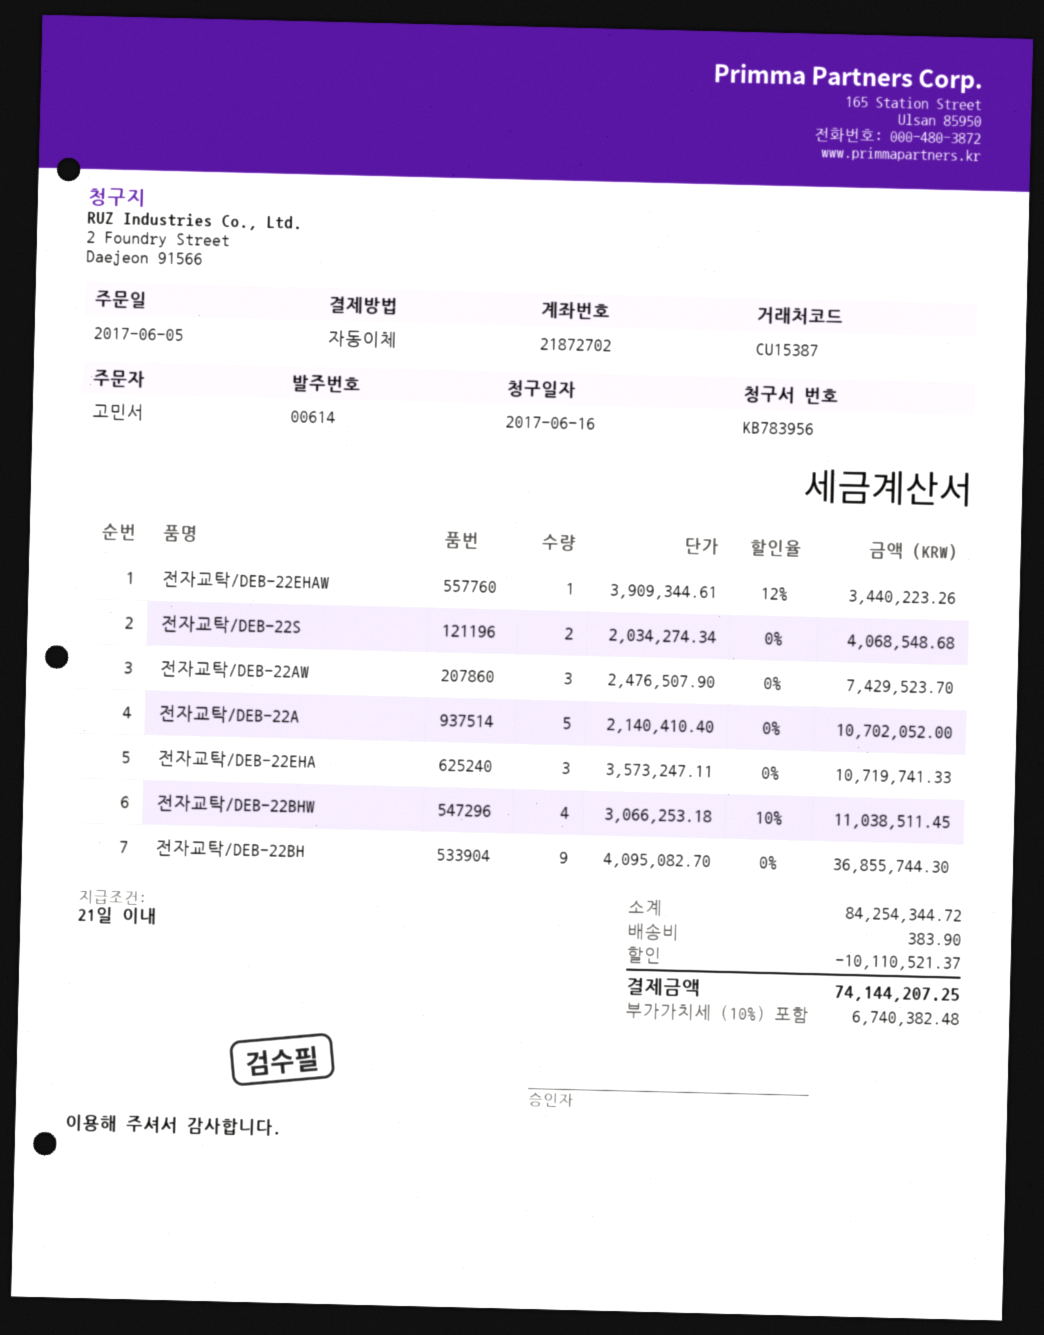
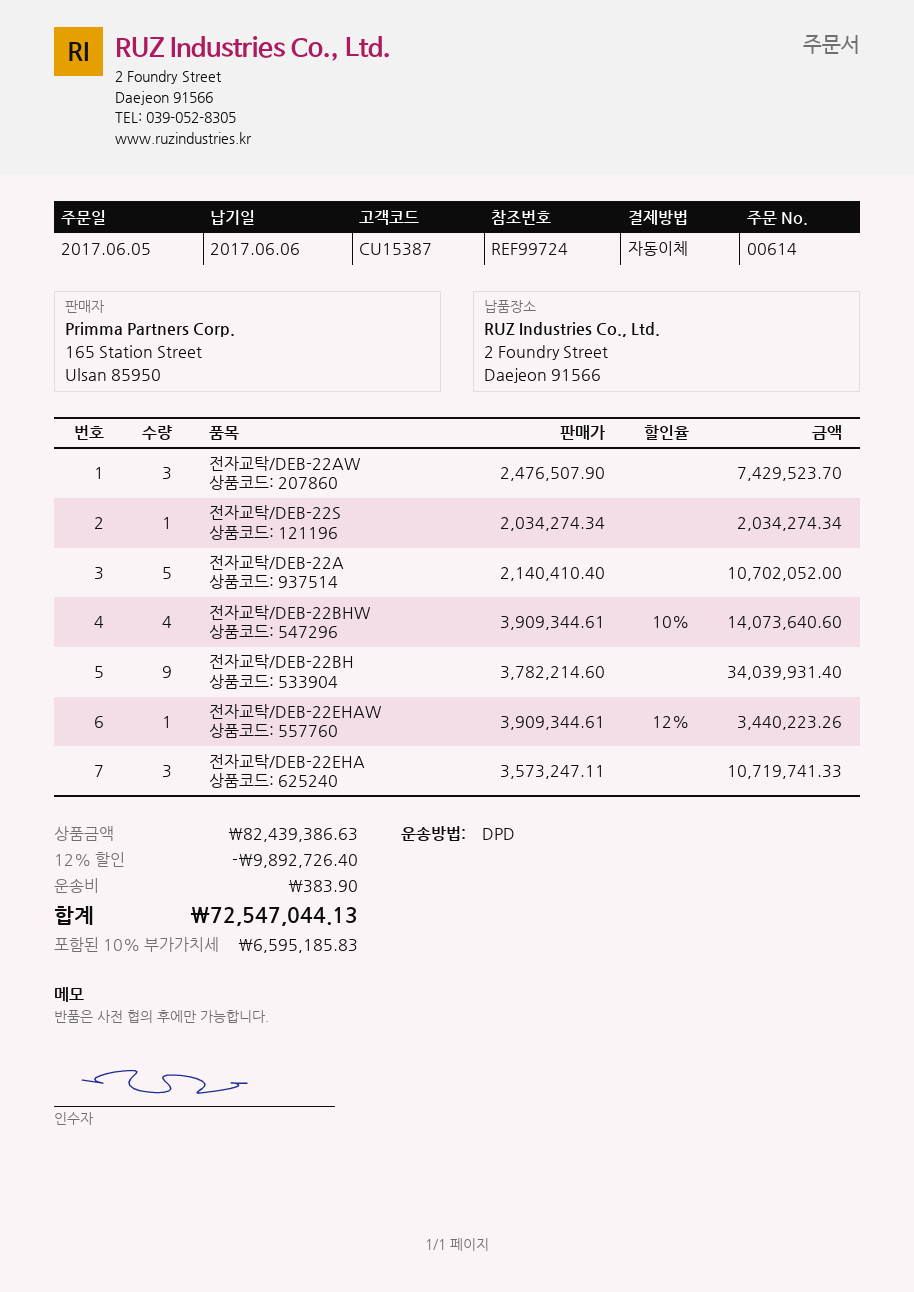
전자교탁/DEB-22S: 2 x 2034274.34 = 4068548.68 -> 1 x 2034274.34 = 2034274.34
전자교탁/DEB-22BHW: 4 x 3066253.18 - 10% = 11038511.45 -> 4 x 3909344.61 - 10% = 14073640.60
전자교탁/DEB-22BH: 9 x 4095082.70 = 36855744.30 -> 9 x 3782214.60 = 34039931.40
subtotal: 84254344.72 -> 82439386.63
discount: 10110521.37 -> 9892726.40
tax: 10% = 6740382.48 -> 10% = 6595185.83
total: 74144207.25 -> 72547044.13

